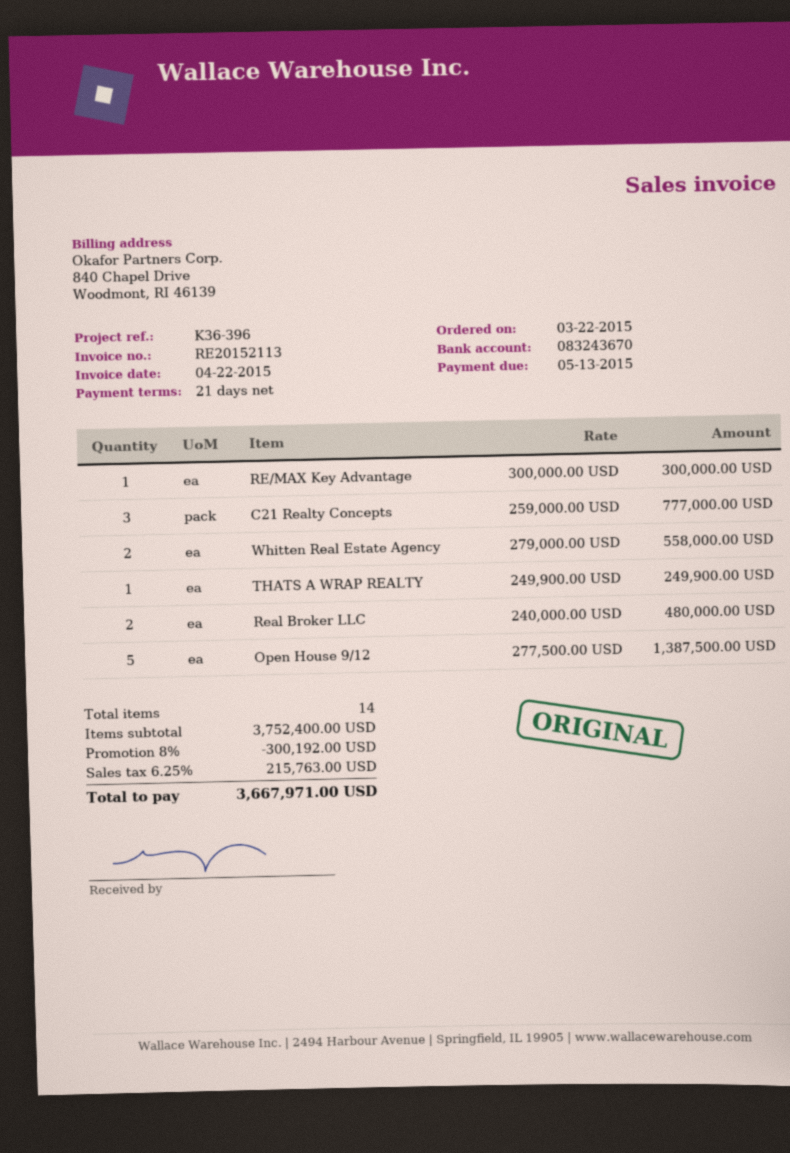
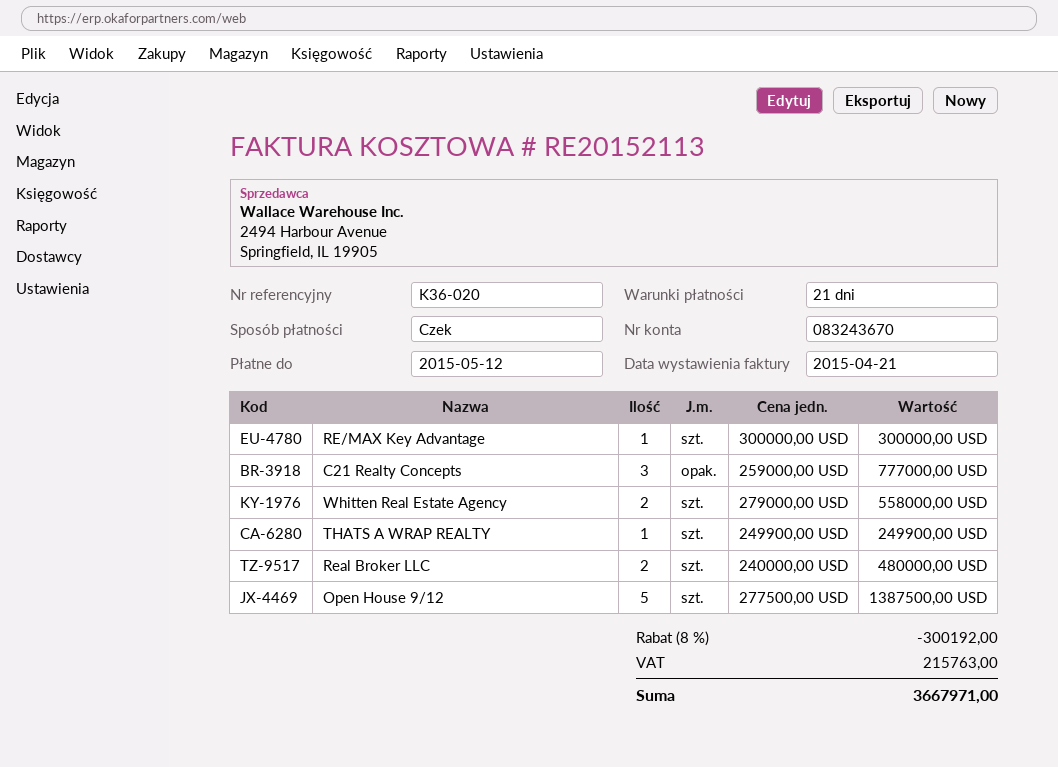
invoice date: 2015-04-22 -> 2015-04-21
due date: 2015-05-13 -> 2015-05-12
reference: K36-396 -> K36-020

